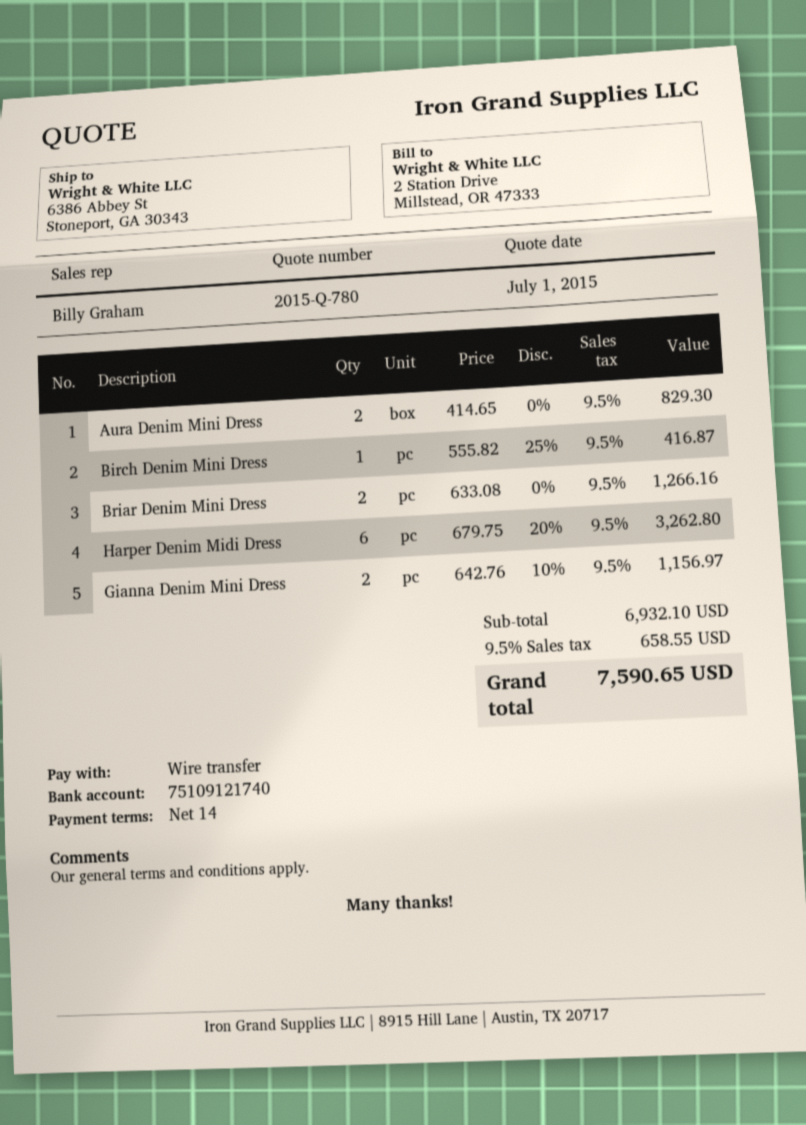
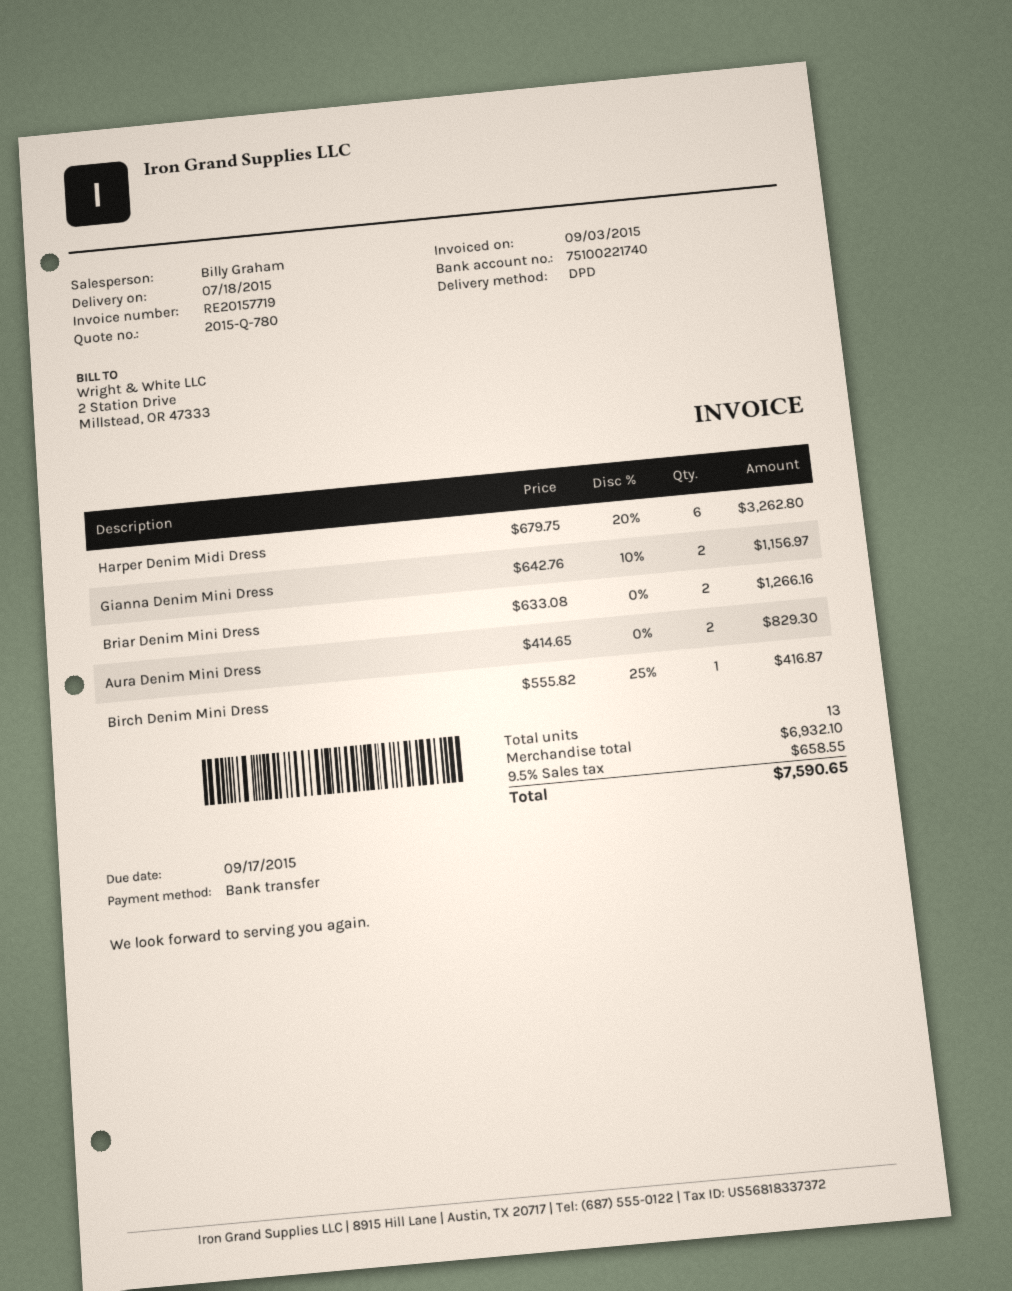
bank account: 75109121740 -> 75100221740

